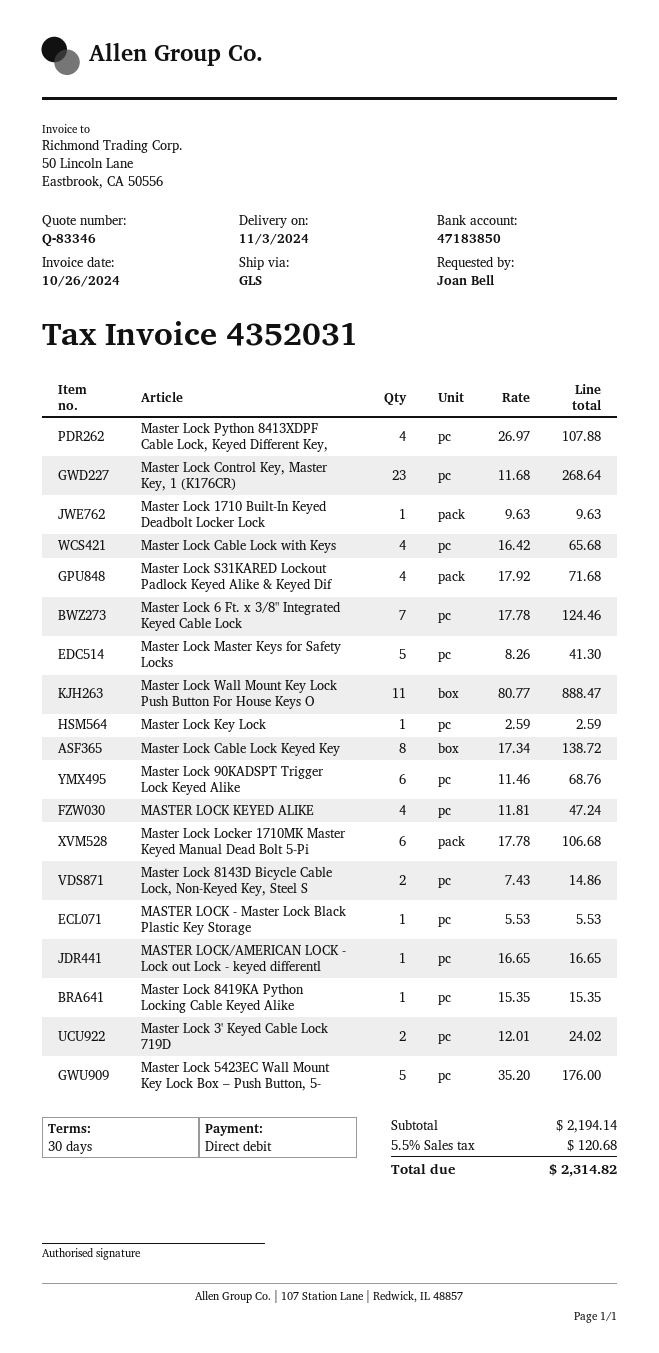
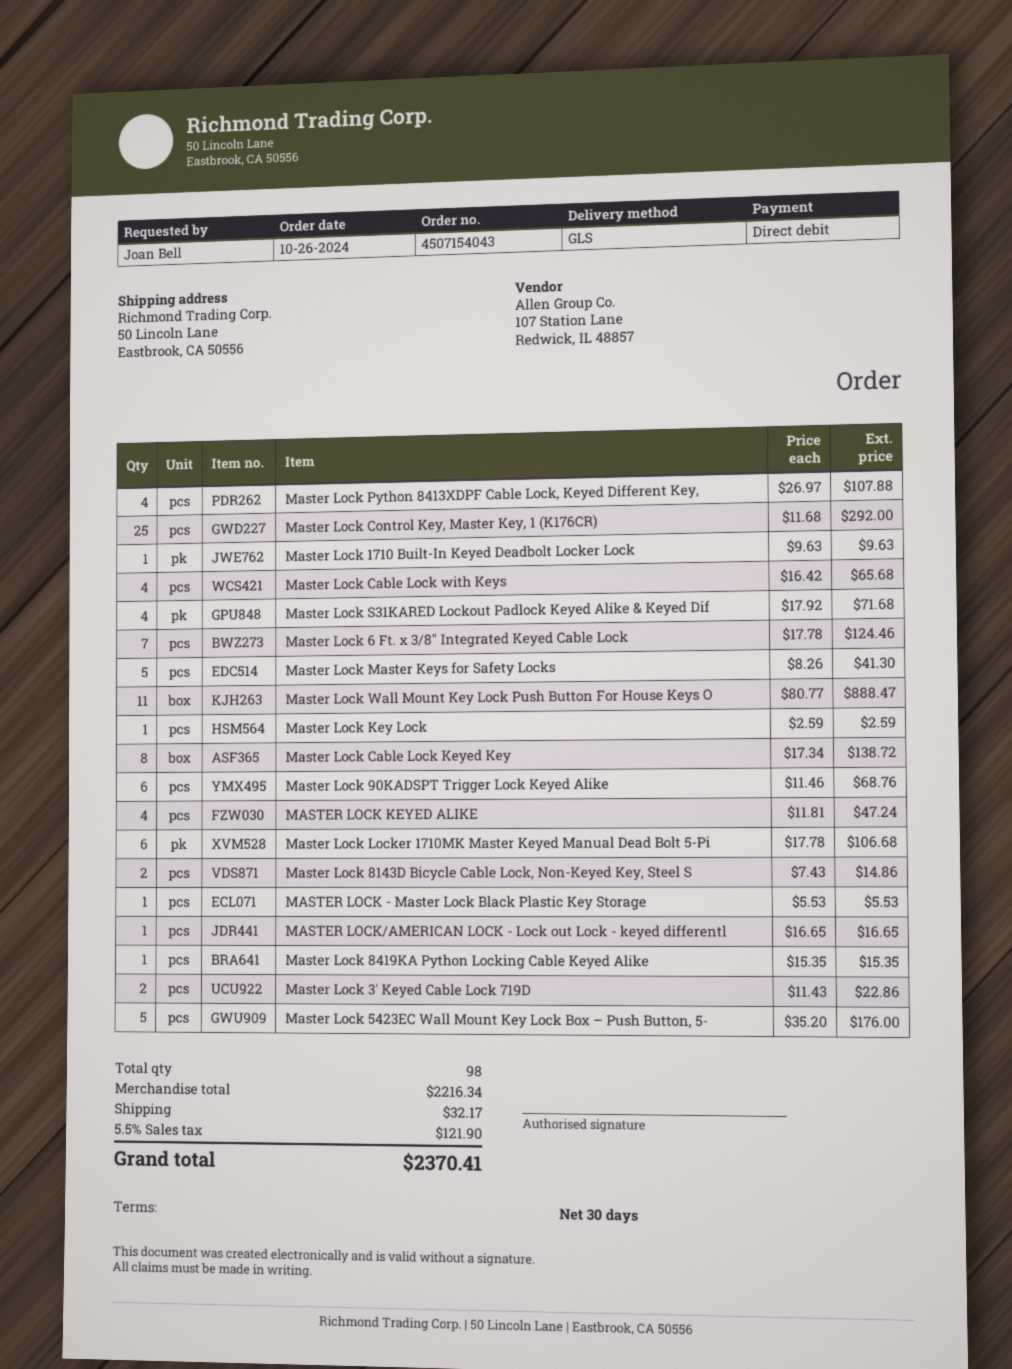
Master Lock Control Key, Master Key, 1 (K176CR): 23 x 11.68 = 268.64 -> 25 x 11.68 = 292.00
Master Lock 3' Keyed Cable Lock 719D: 2 x 12.01 = 24.02 -> 2 x 11.43 = 22.86
subtotal: 2194.14 -> 2216.34
shipping: none -> 32.17
tax: 5.5% = 120.68 -> 5.5% = 121.90
total: 2314.82 -> 2370.41

